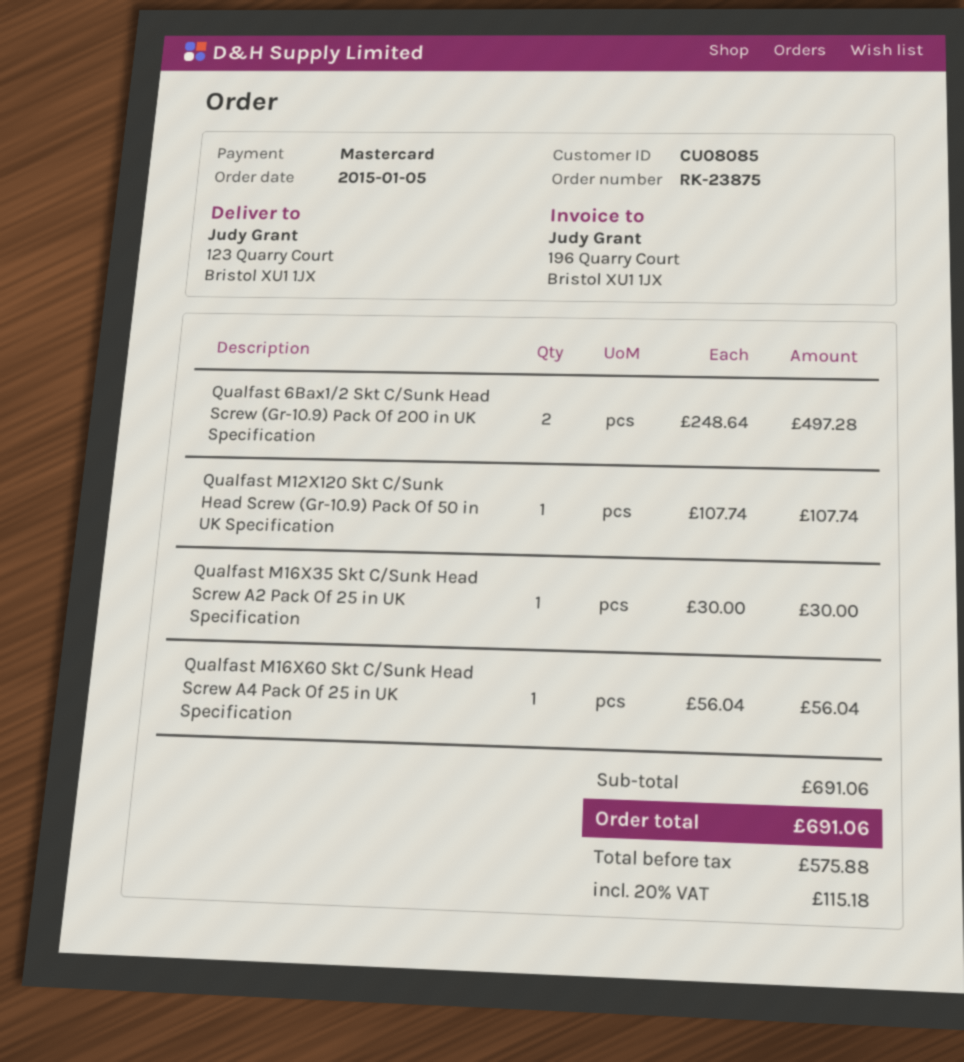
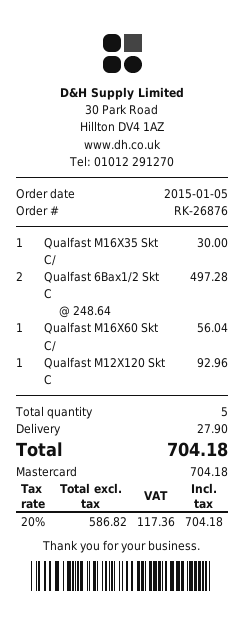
order number: RK-23875 -> RK-26876
Qualfast M12X120 Skt C/Sunk Head Screw (Gr-10.9) Pack Of 50 in UK Specification: 1 x 107.74 = 107.74 -> 1 x 92.96 = 92.96
shipping: none -> 27.90
net: 575.88 -> 586.82
tax: 20% = 115.18 -> 20% = 117.36
total: 691.06 -> 704.18

